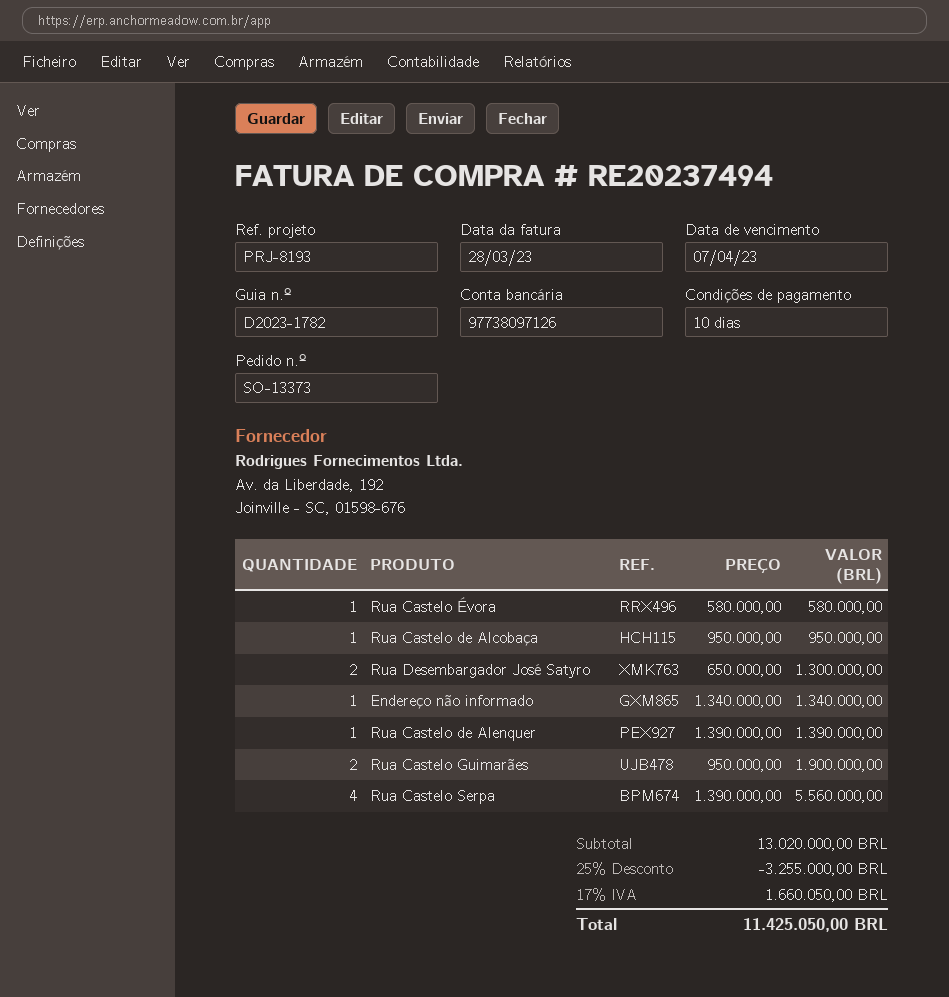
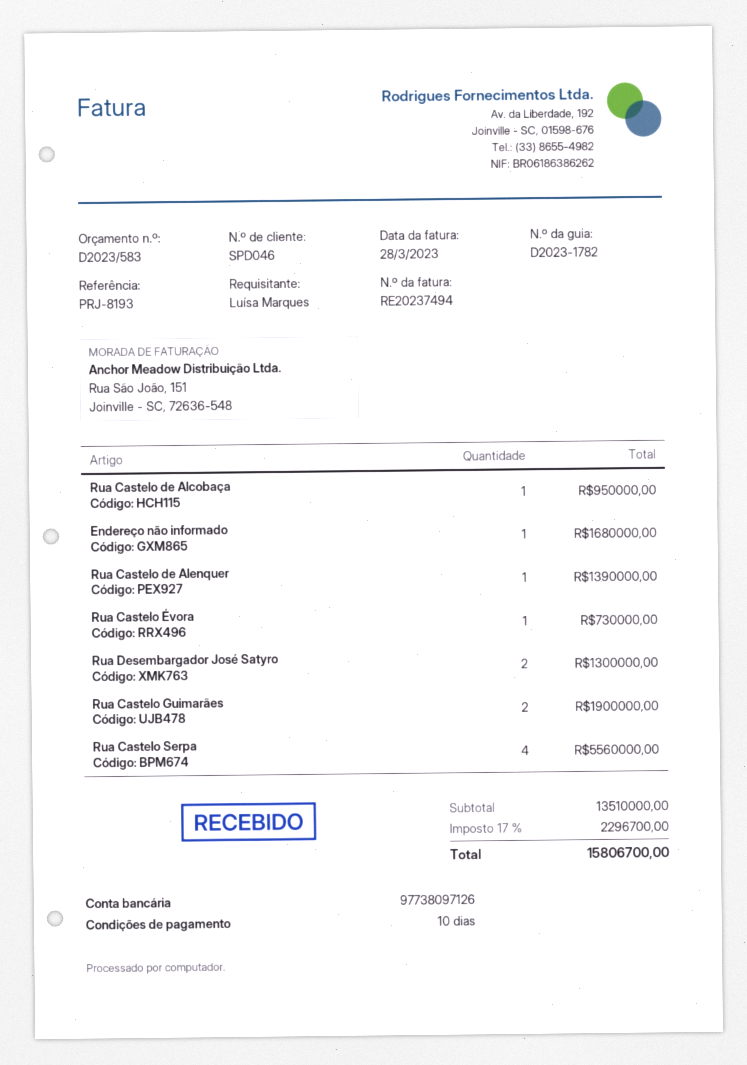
Rua Castelo Évora: 1 for 580000.00 -> 1 for 730000.00
Endereço não informado: 1 for 1340000.00 -> 1 for 1680000.00
subtotal: 13020000.00 -> 13510000.00
discount: 25% = 3255000.00 -> none
tax: 17% = 1660050.00 -> 17% = 2296700.00
total: 11425050.00 -> 15806700.00

